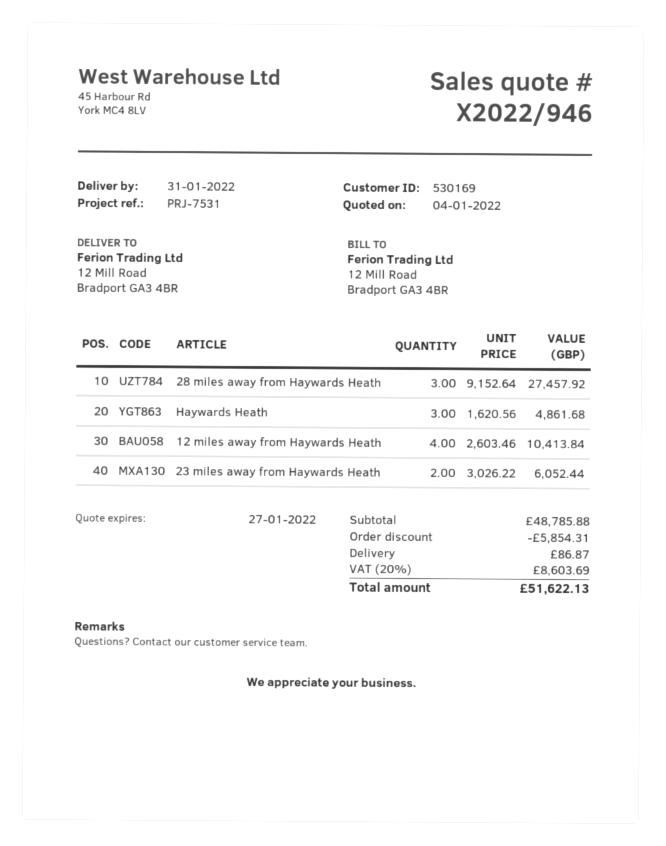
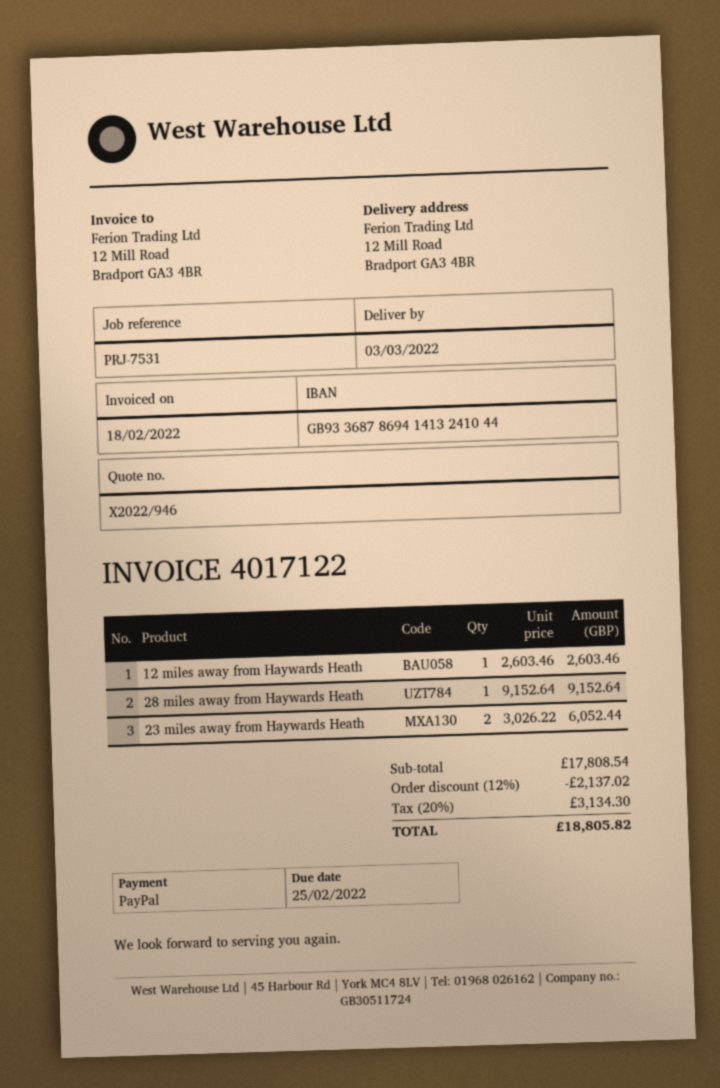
delivery date: 2022-01-31 -> 2022-03-03
28 miles away from Haywards Heath: 3 x 9152.64 = 27457.92 -> 1 x 9152.64 = 9152.64
Haywards Heath: 3 x 1620.56 = 4861.68 -> none
12 miles away from Haywards Heath: 4 x 2603.46 = 10413.84 -> 1 x 2603.46 = 2603.46
subtotal: 48785.88 -> 17808.54
discount: 5854.31 -> 2137.02
shipping: 86.87 -> none
tax: 20% = 8603.69 -> 20% = 3134.30
total: 51622.13 -> 18805.82

